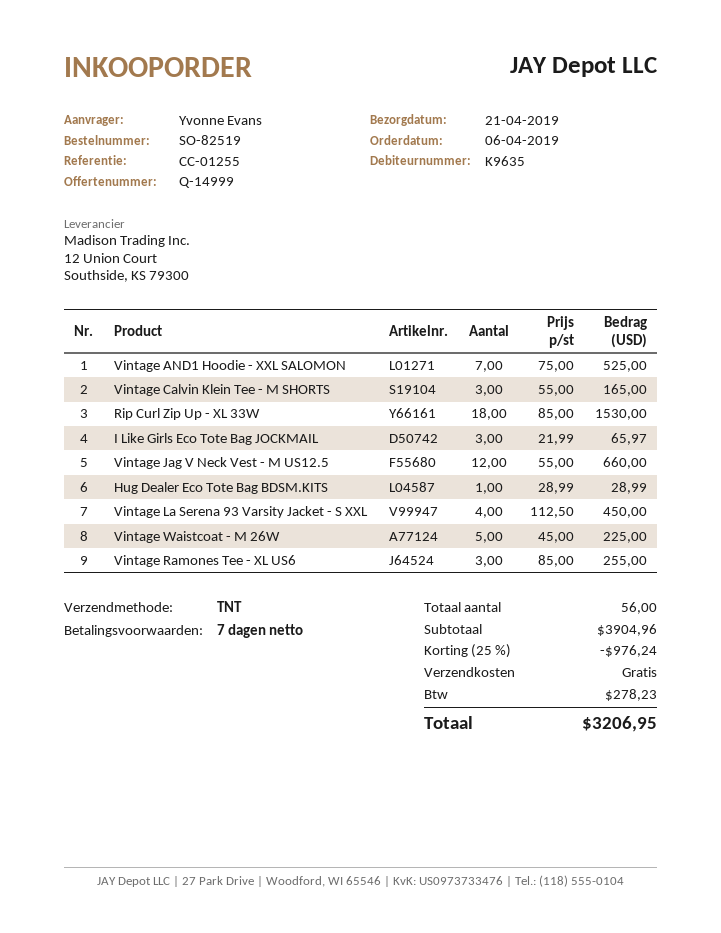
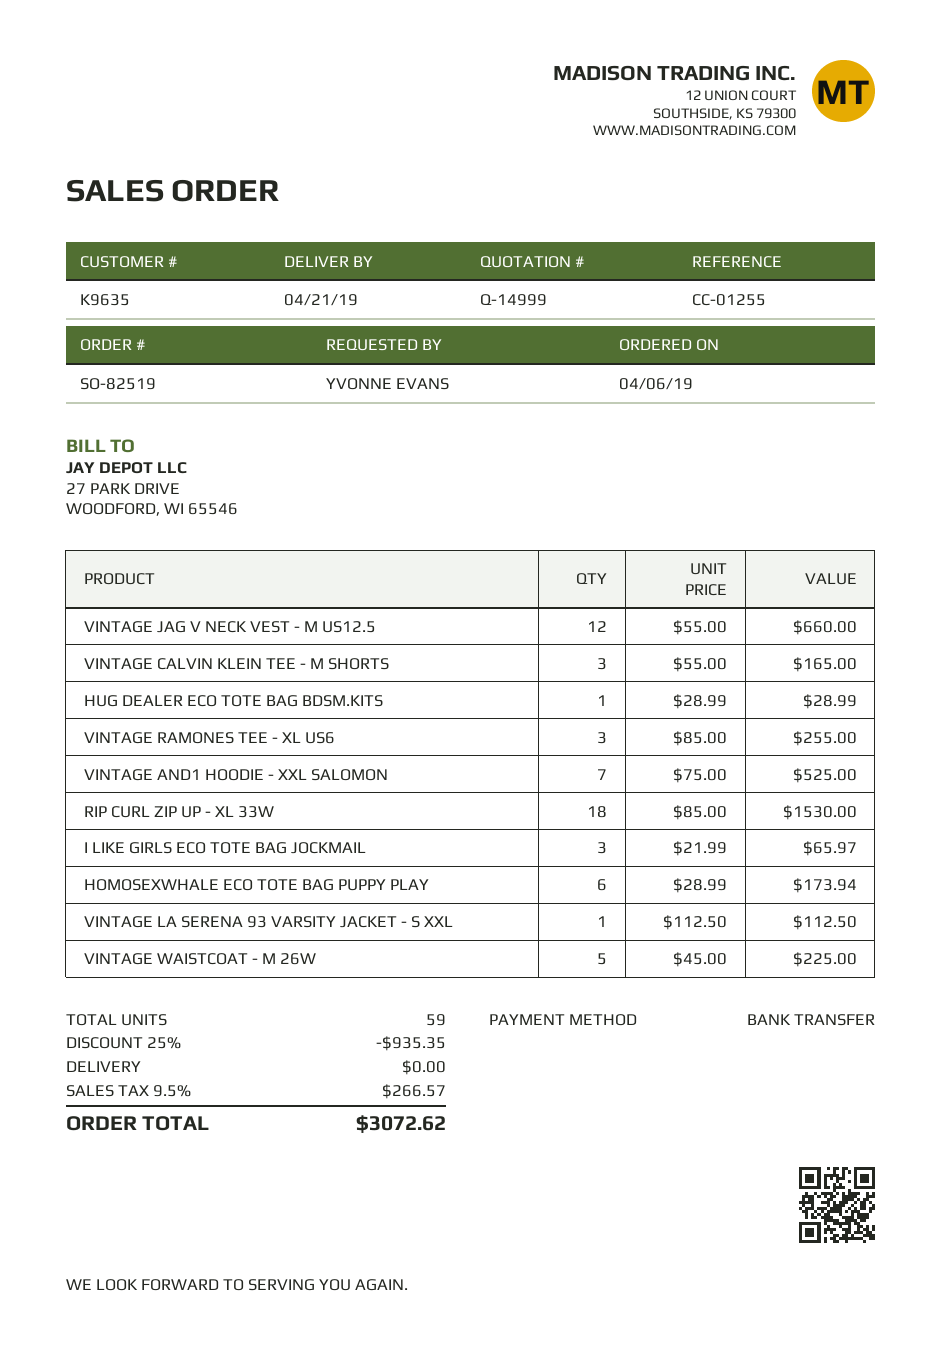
Vintage La Serena 93 Varsity Jacket - S XXL: 4 x 112.50 = 450.00 -> 1 x 112.50 = 112.50
HOMOSEXWHALE ECO TOTE BAG PUPPY PLAY: none -> 6 x 28.99 = 173.94
total quantity: 56 -> 59
discount: 25% = 976.24 -> 25% = 935.35
tax: 278.23 -> 266.57
total: 3206.95 -> 3072.62

